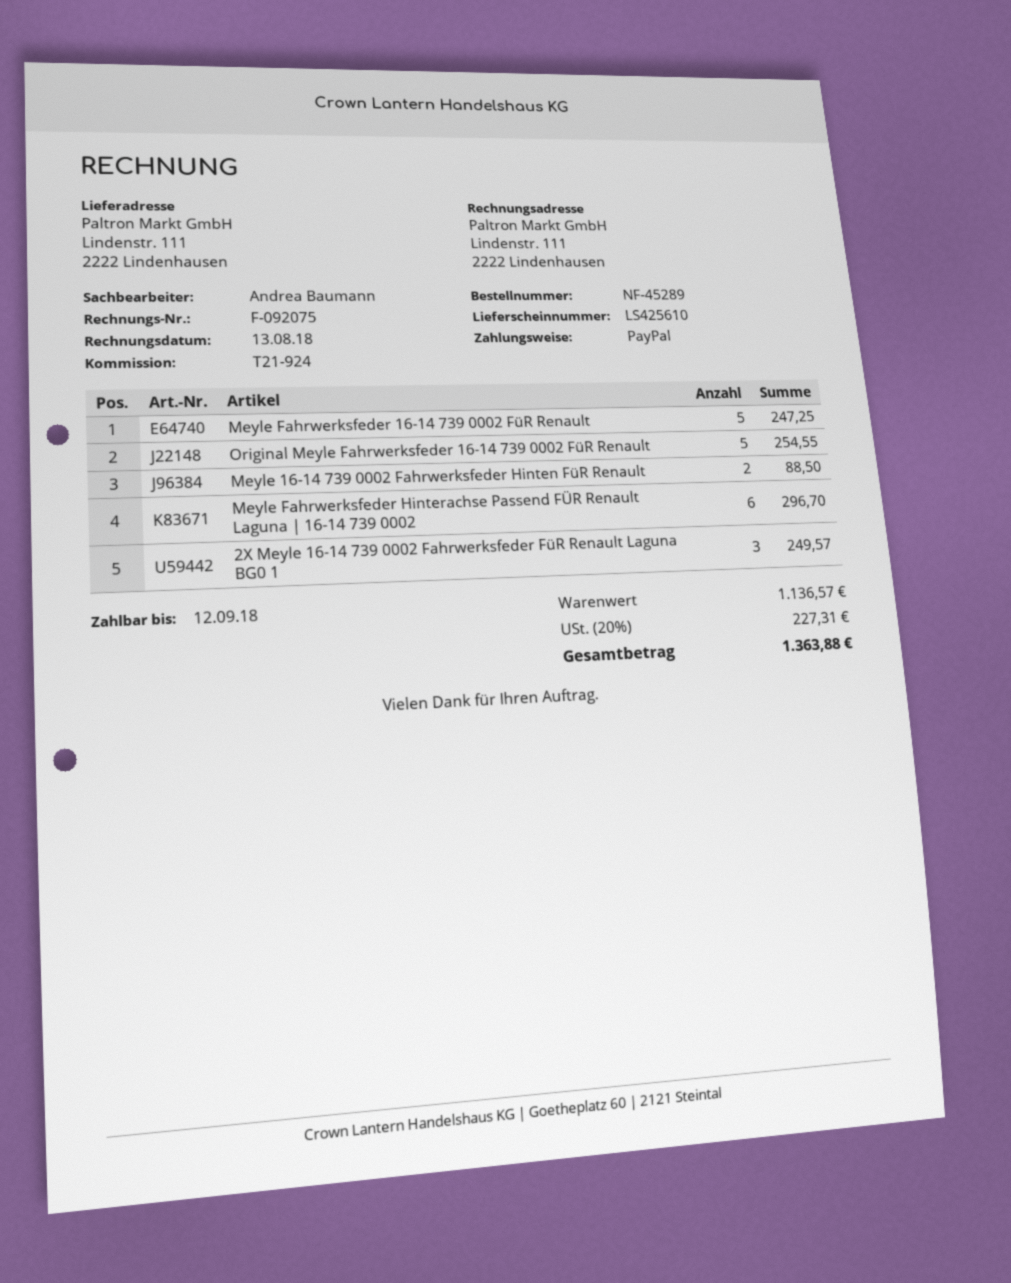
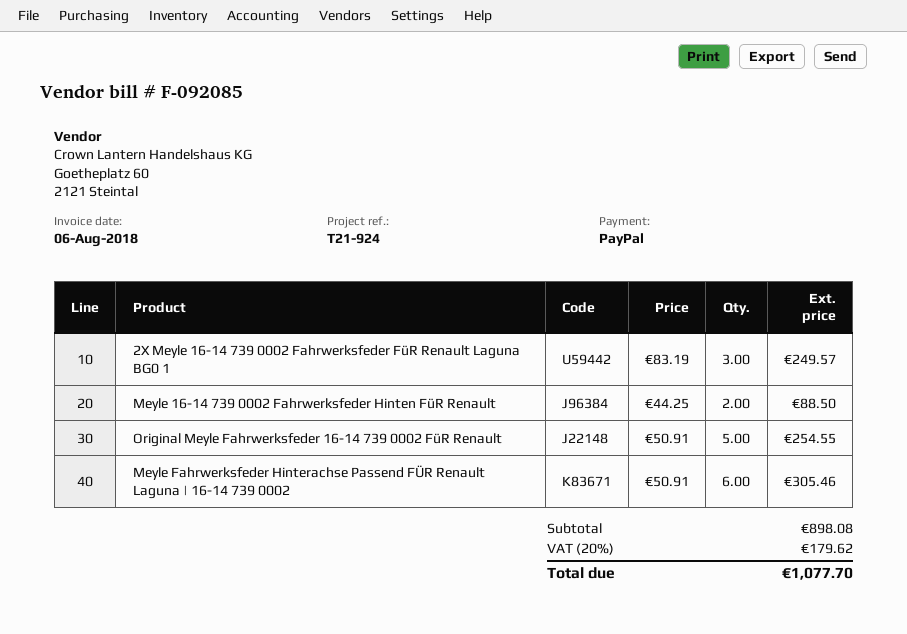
invoice number: F-092075 -> F-092085
invoice date: 2018-08-13 -> 2018-08-06
Meyle Fahrwerksfeder 16-14 739 0002 FüR Renault: 5 for 247.25 -> none
Meyle Fahrwerksfeder Hinterachse Passend FÜR Renault Laguna | 16-14 739 0002: 6 for 296.70 -> 6 for 305.46
subtotal: 1136.57 -> 898.08
tax: 20% = 227.31 -> 20% = 179.62
total: 1363.88 -> 1077.70

